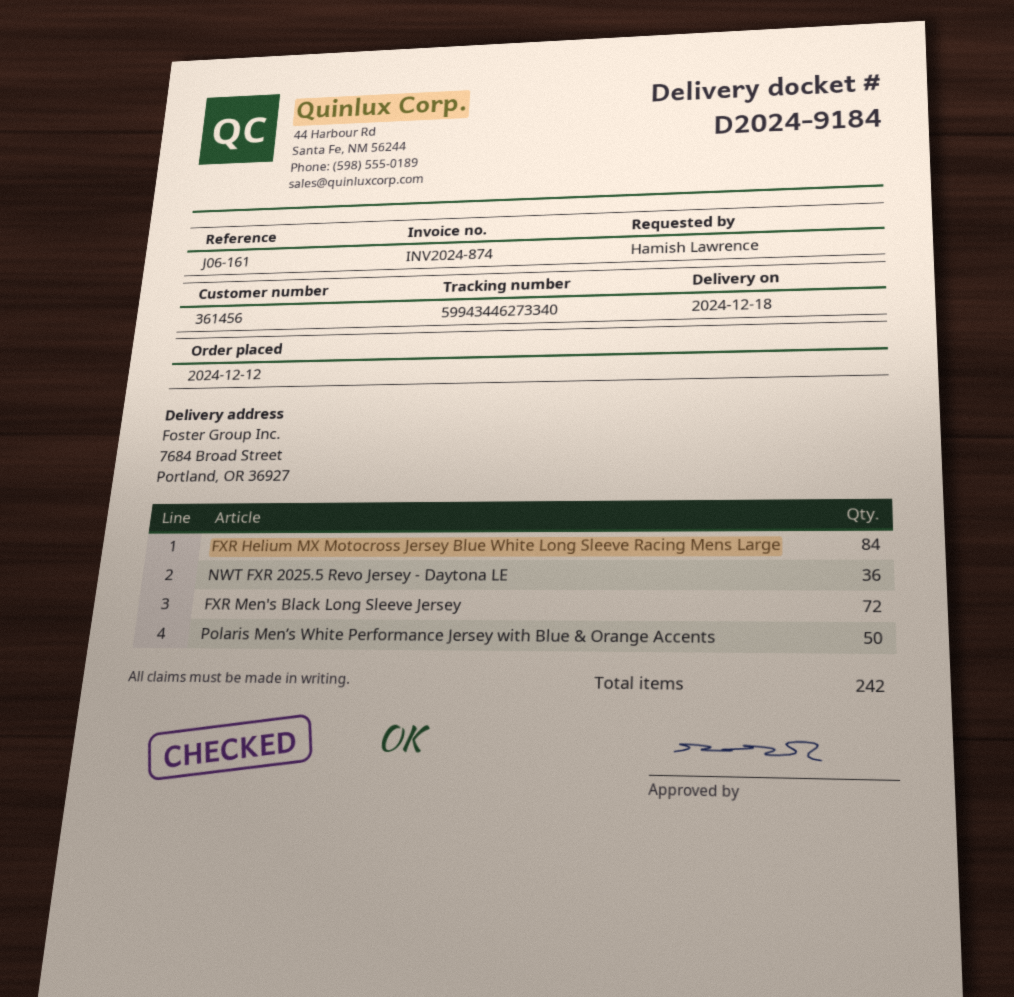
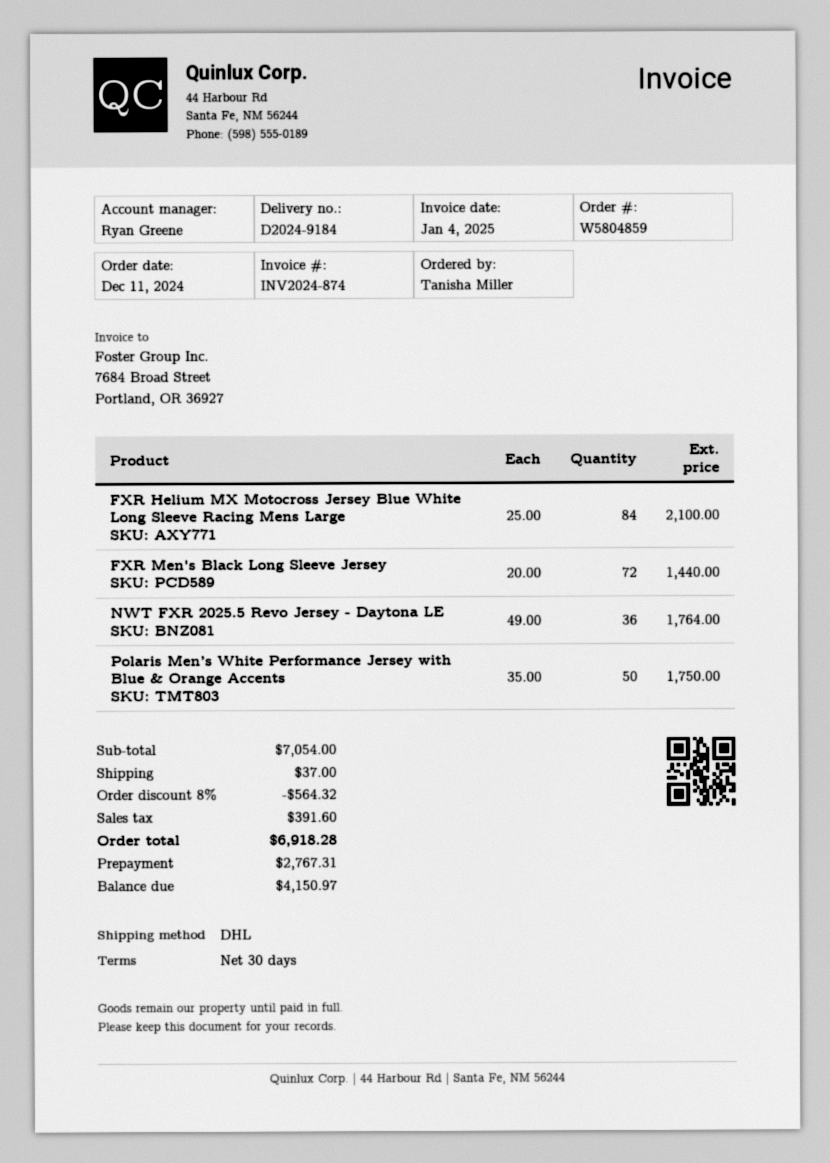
order date: 2024-12-12 -> 2024-12-11
ordered by: Hamish Lawrence -> Tanisha Miller

